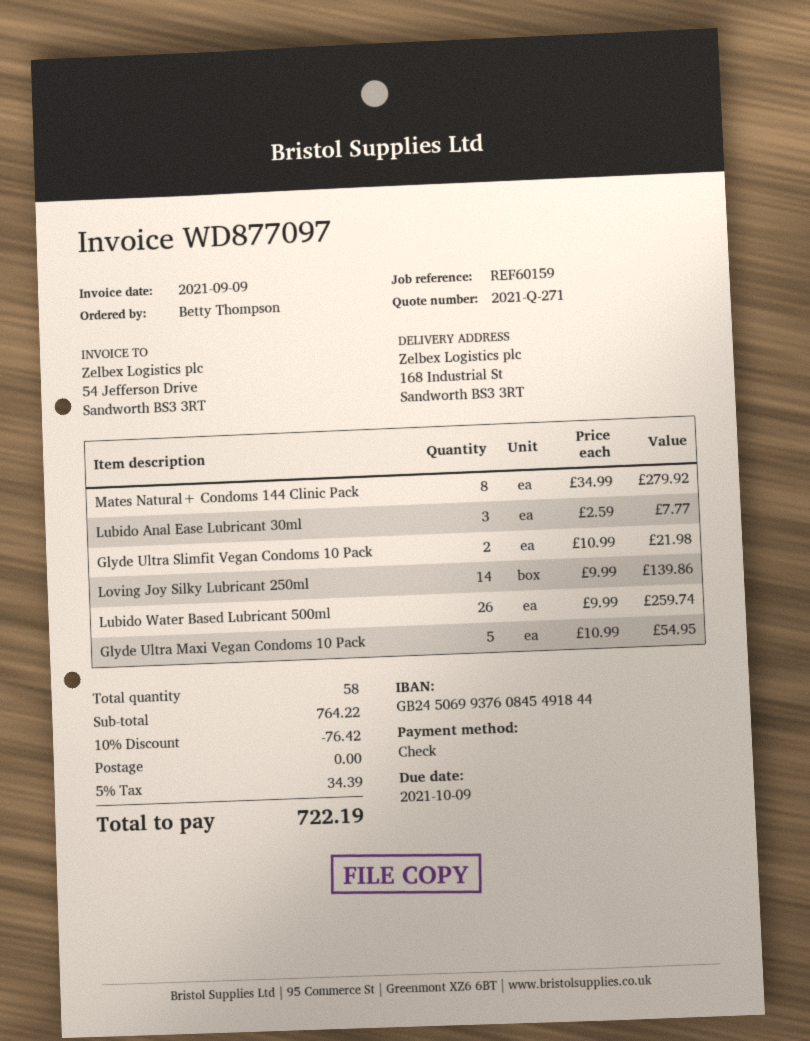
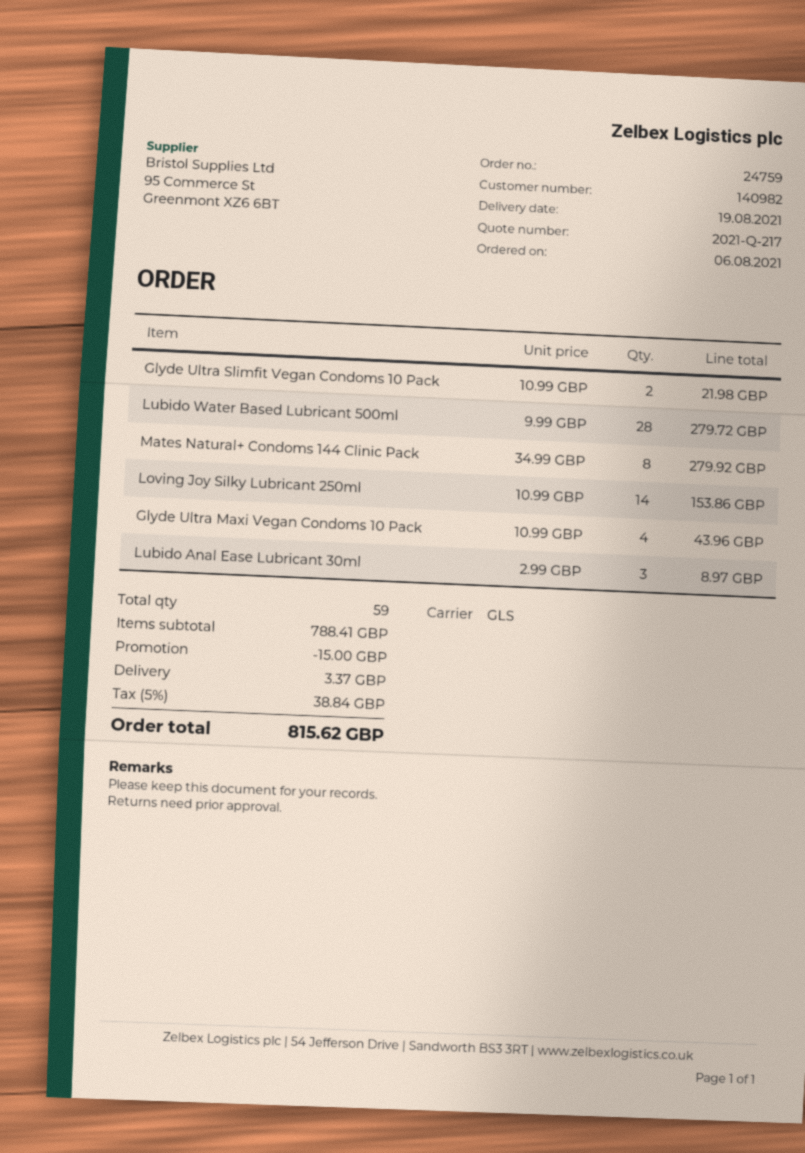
quote number: 2021-Q-271 -> 2021-Q-217
Lubido Anal Ease Lubricant 30ml: 3 x 2.59 = 7.77 -> 3 x 2.99 = 8.97
Loving Joy Silky Lubricant 250ml: 14 x 9.99 = 139.86 -> 14 x 10.99 = 153.86
Lubido Water Based Lubricant 500ml: 26 x 9.99 = 259.74 -> 28 x 9.99 = 279.72
Glyde Ultra Maxi Vegan Condoms 10 Pack: 5 x 10.99 = 54.95 -> 4 x 10.99 = 43.96
total quantity: 58 -> 59
subtotal: 764.22 -> 788.41
discount: 76.42 -> 15.00
shipping: 0.00 -> 3.37
tax: 5% = 34.39 -> 5% = 38.84
total: 722.19 -> 815.62

